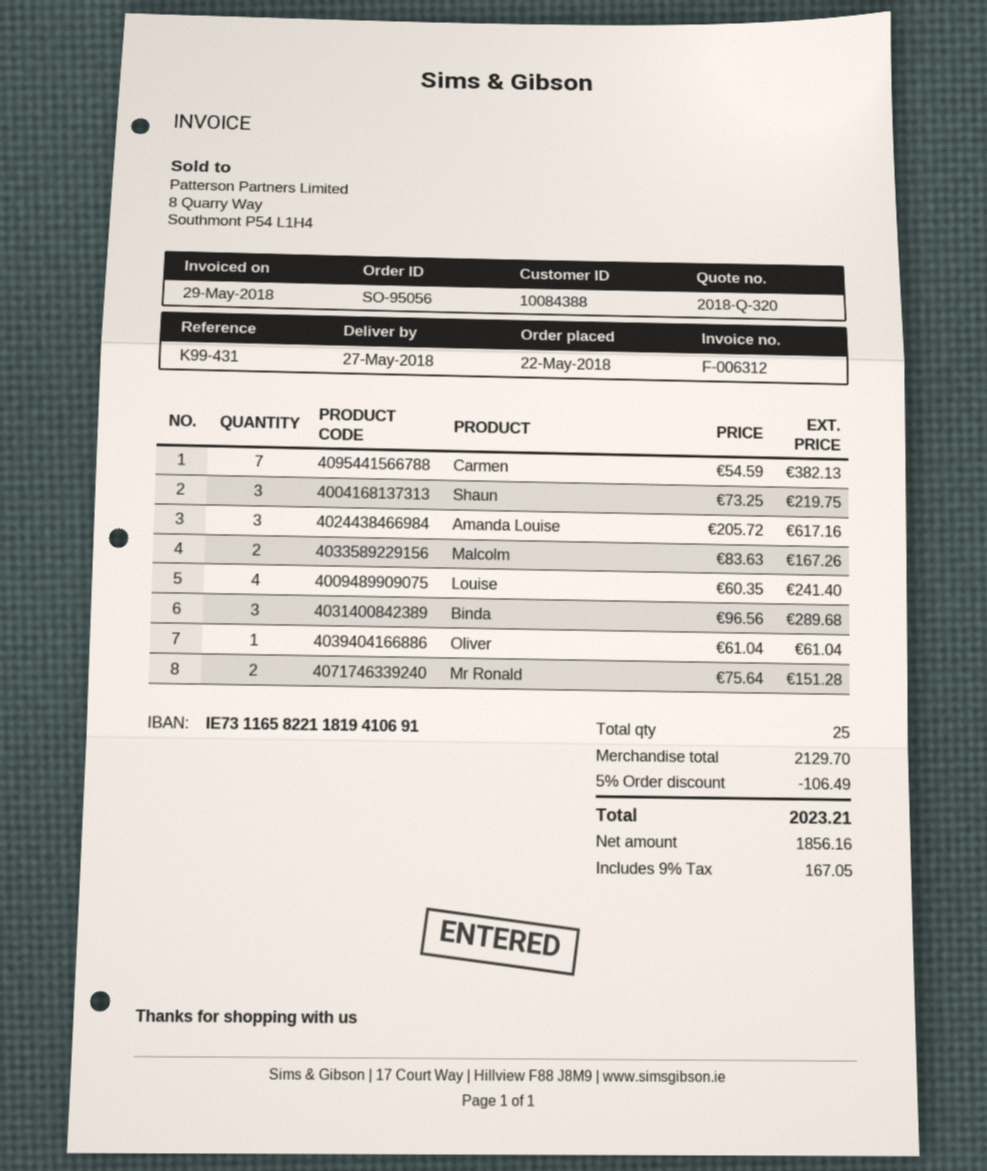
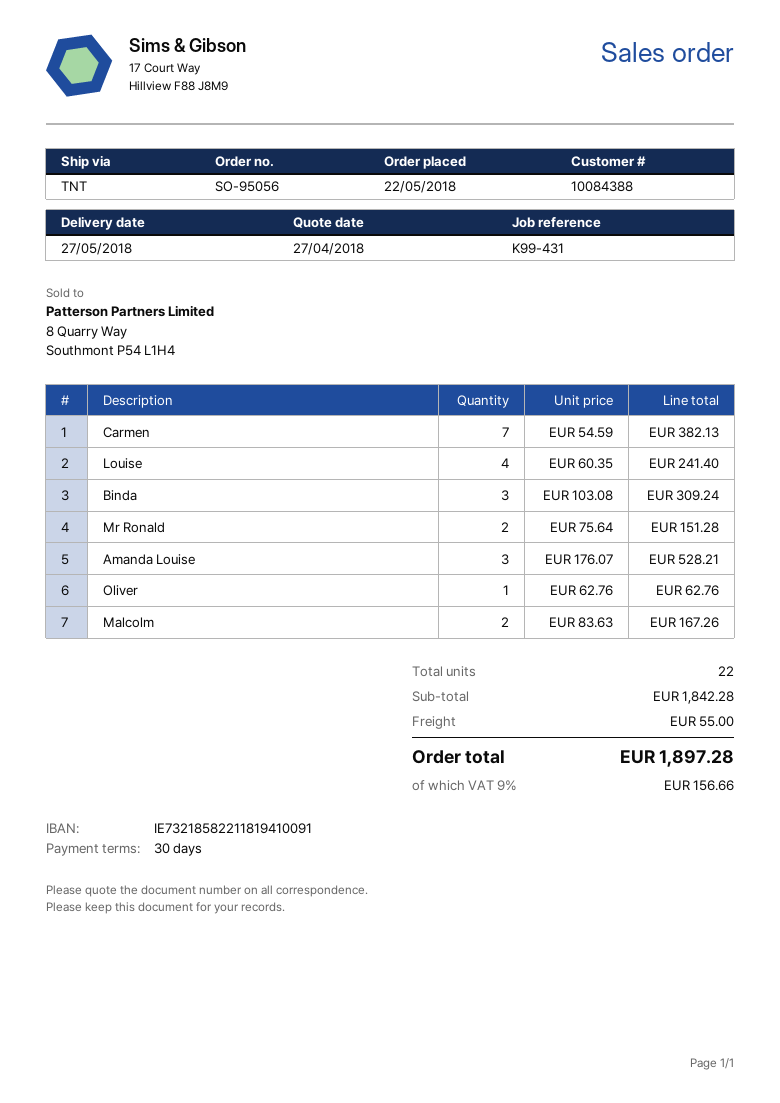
bank account: IE73116582211819410691 -> IE73218582211819410091
Shaun: 3 x 73.25 = 219.75 -> none
Amanda Louise: 3 x 205.72 = 617.16 -> 3 x 176.07 = 528.21
Binda: 3 x 96.56 = 289.68 -> 3 x 103.08 = 309.24
Oliver: 1 x 61.04 = 61.04 -> 1 x 62.76 = 62.76
total quantity: 25 -> 22
subtotal: 2129.70 -> 1842.28
discount: 5% = 106.49 -> none
shipping: none -> 55.00
tax: 9% = 167.05 -> 9% = 156.66
total: 2023.21 -> 1897.28

